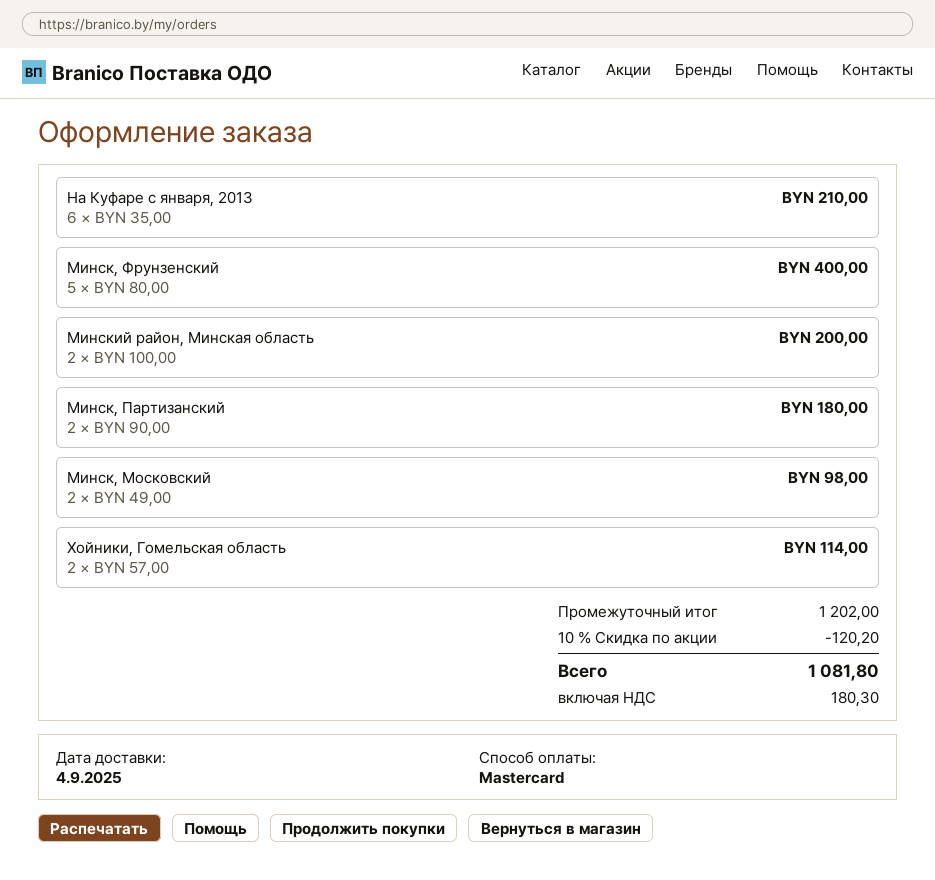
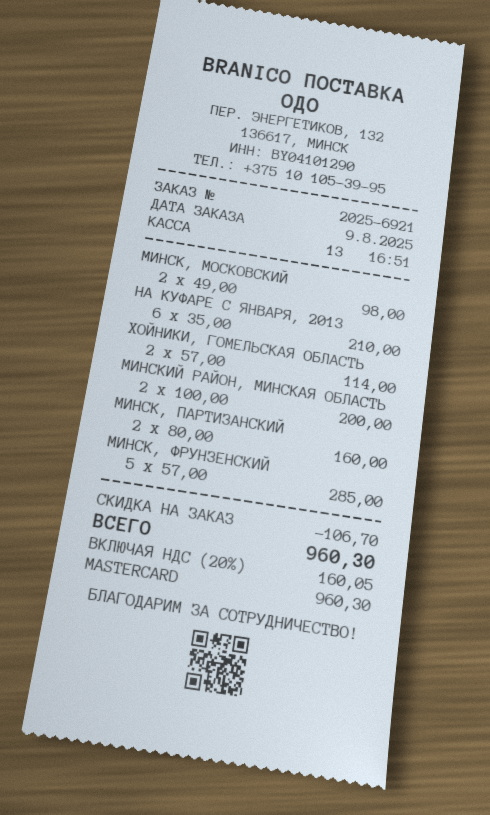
Минск, Фрунзенский: 5 x 80.00 = 400.00 -> 5 x 57.00 = 285.00
Минск, Партизанский: 2 x 90.00 = 180.00 -> 2 x 80.00 = 160.00
discount: 120.20 -> 106.70
tax: 180.30 -> 160.05
total: 1081.80 -> 960.30

